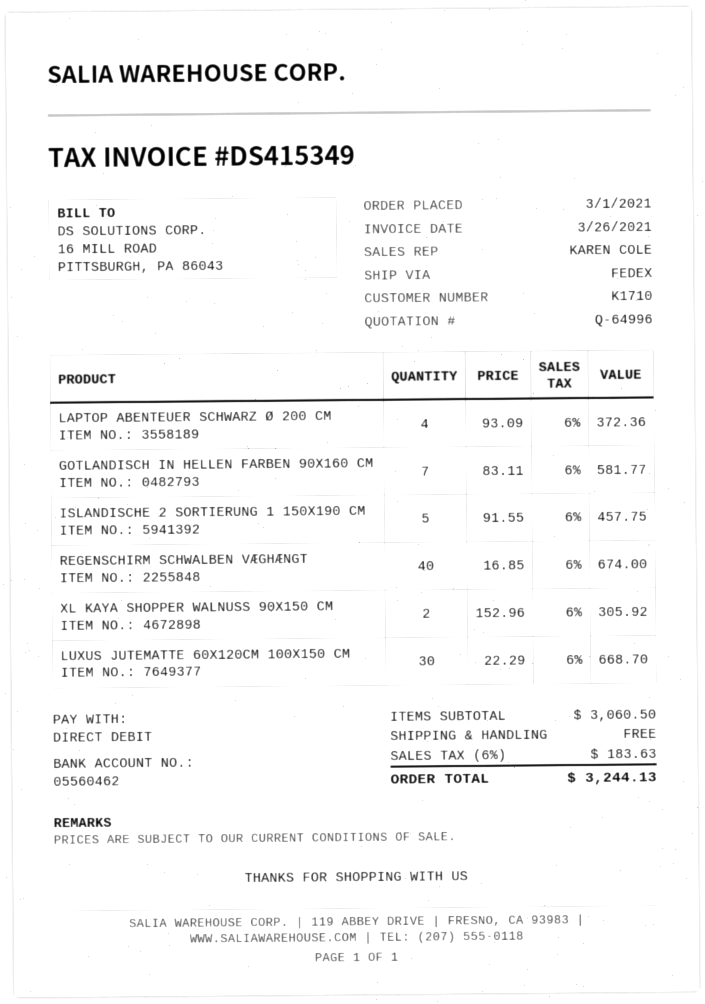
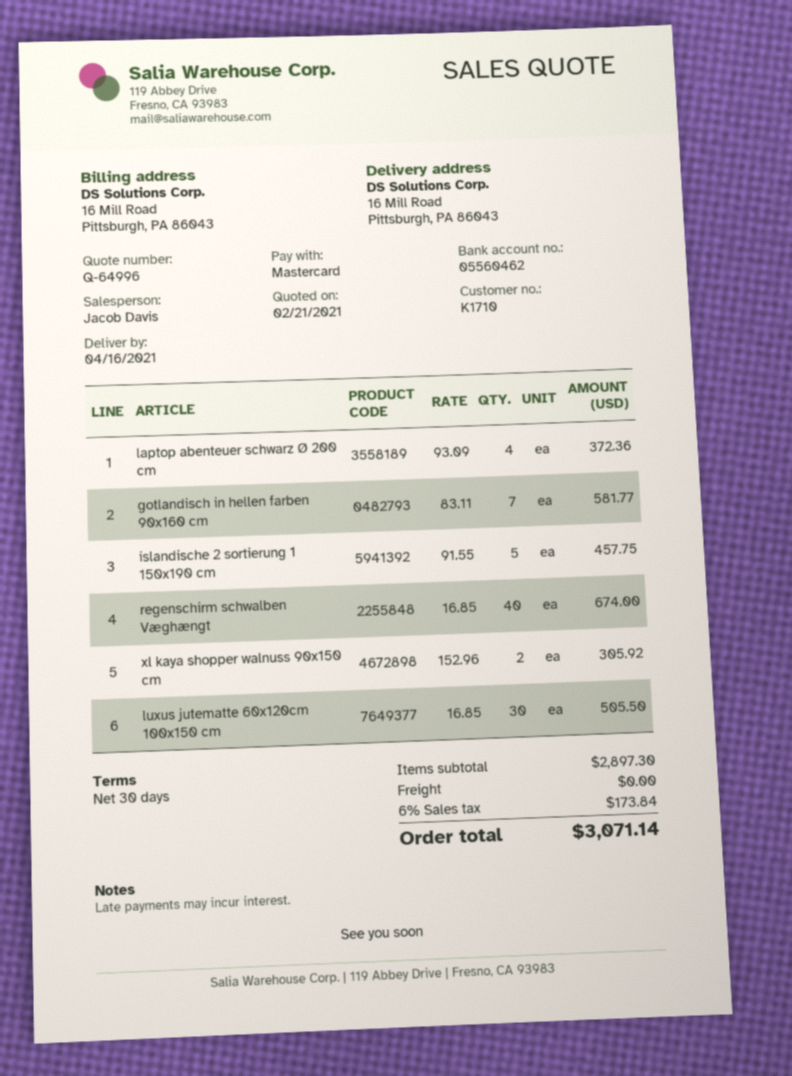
sales rep: KAREN COLE -> Jacob Davis
payment method: direct debit -> Mastercard
LUXUS JUTEMATTE 60X120CM 100X150 CM: 30 x 22.29 = 668.70 -> 30 x 16.85 = 505.50
subtotal: 3060.50 -> 2897.30
tax: 6% = 183.63 -> 6% = 173.84
total: 3244.13 -> 3071.14

